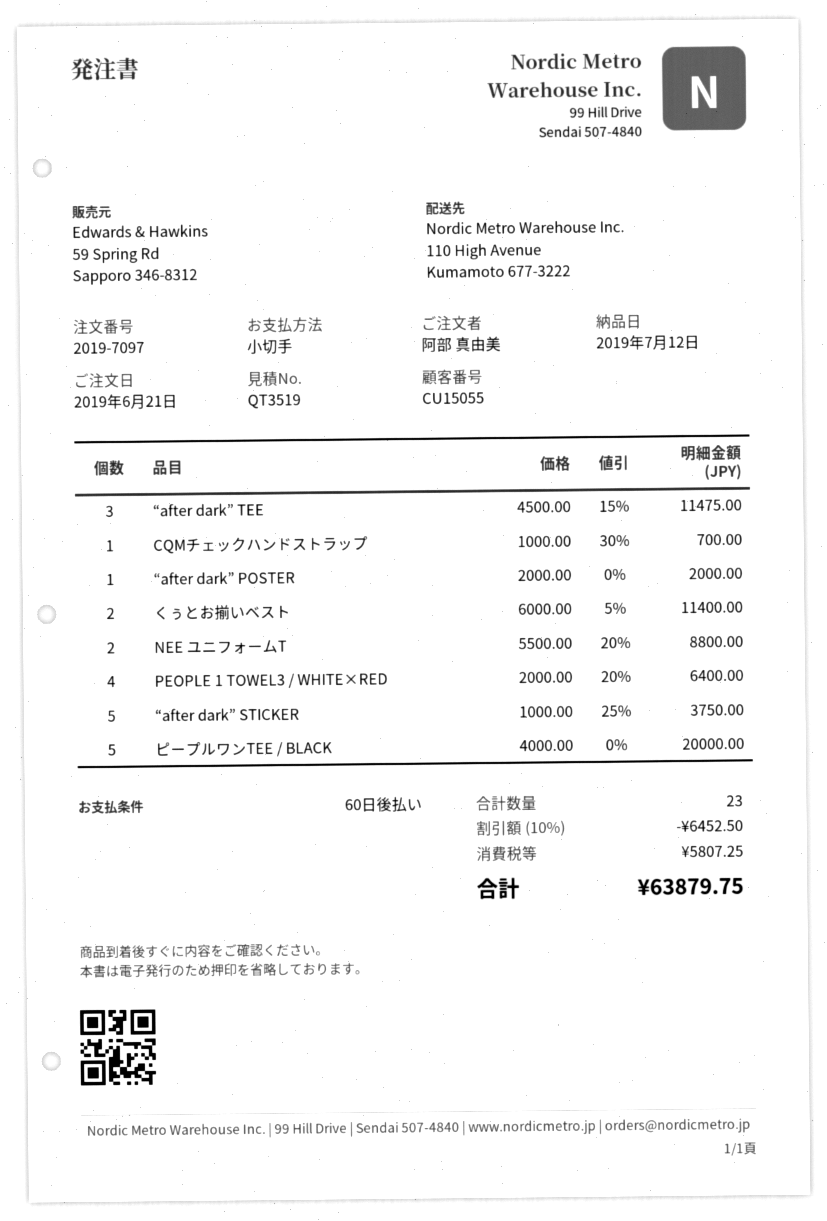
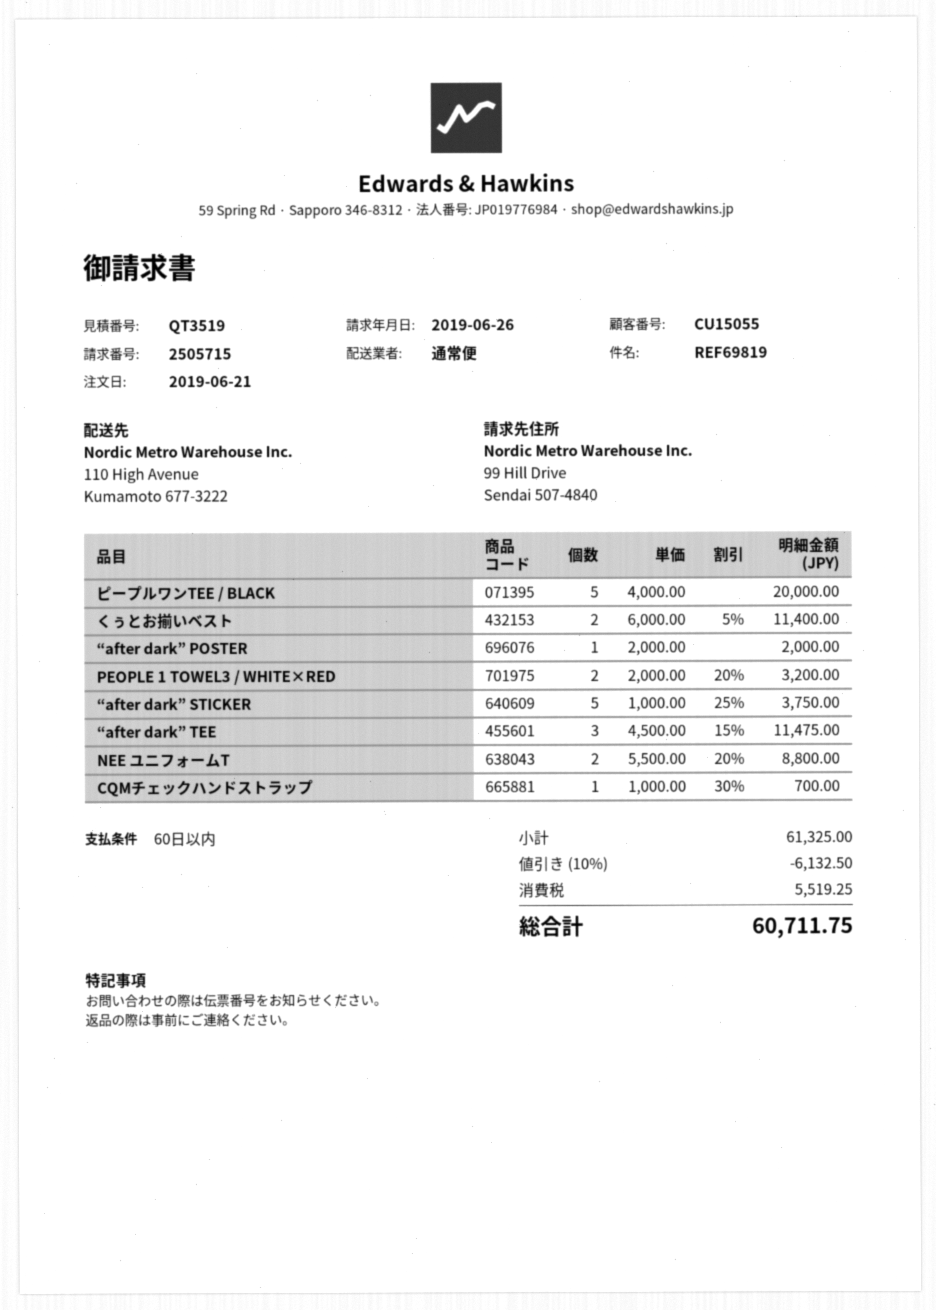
PEOPLE 1 TOWEL3 / WHITE×RED: 4 x 2000.00 - 20% = 6400.00 -> 2 x 2000.00 - 20% = 3200.00
discount: 10% = 6452.50 -> 10% = 6132.50
tax: 5807.25 -> 5519.25
total: 63879.75 -> 60711.75

